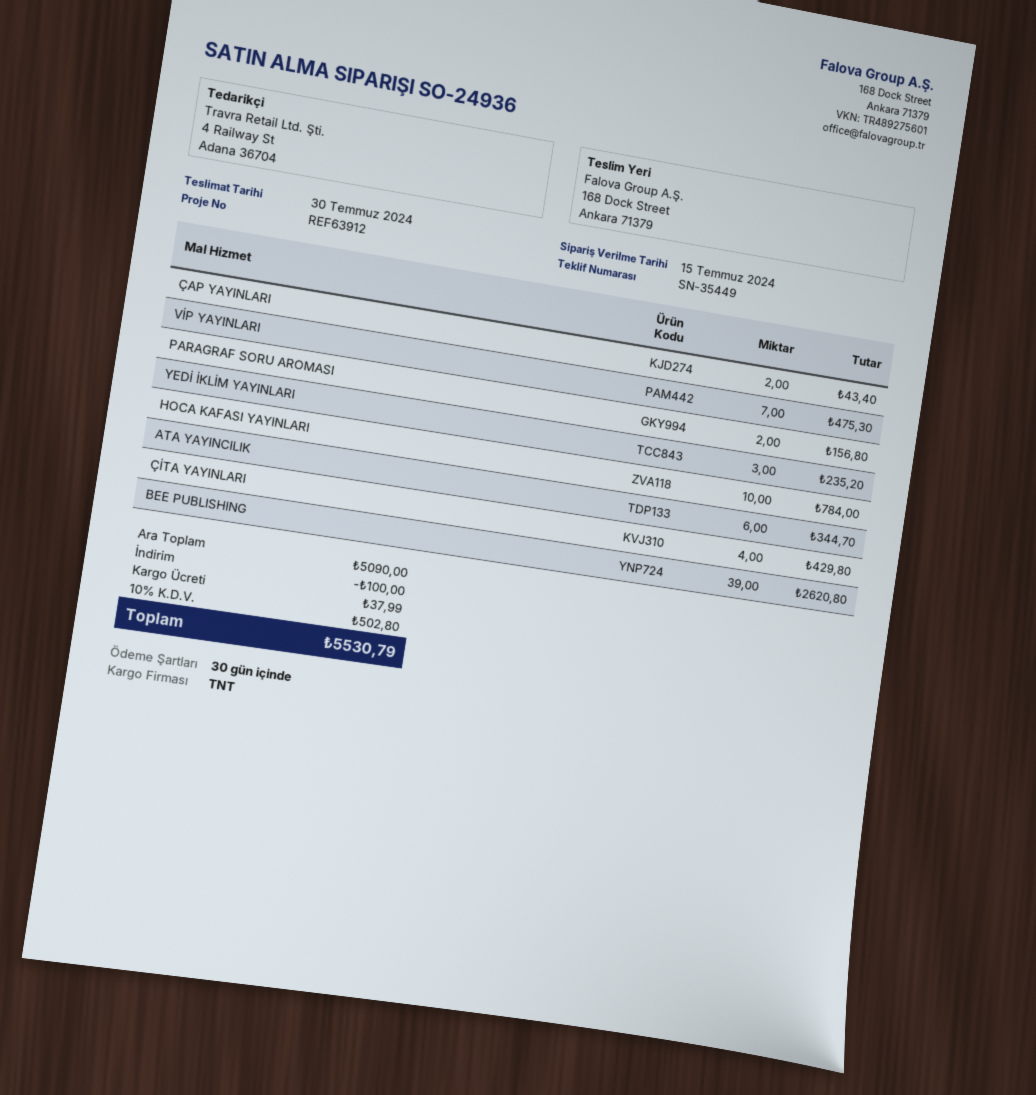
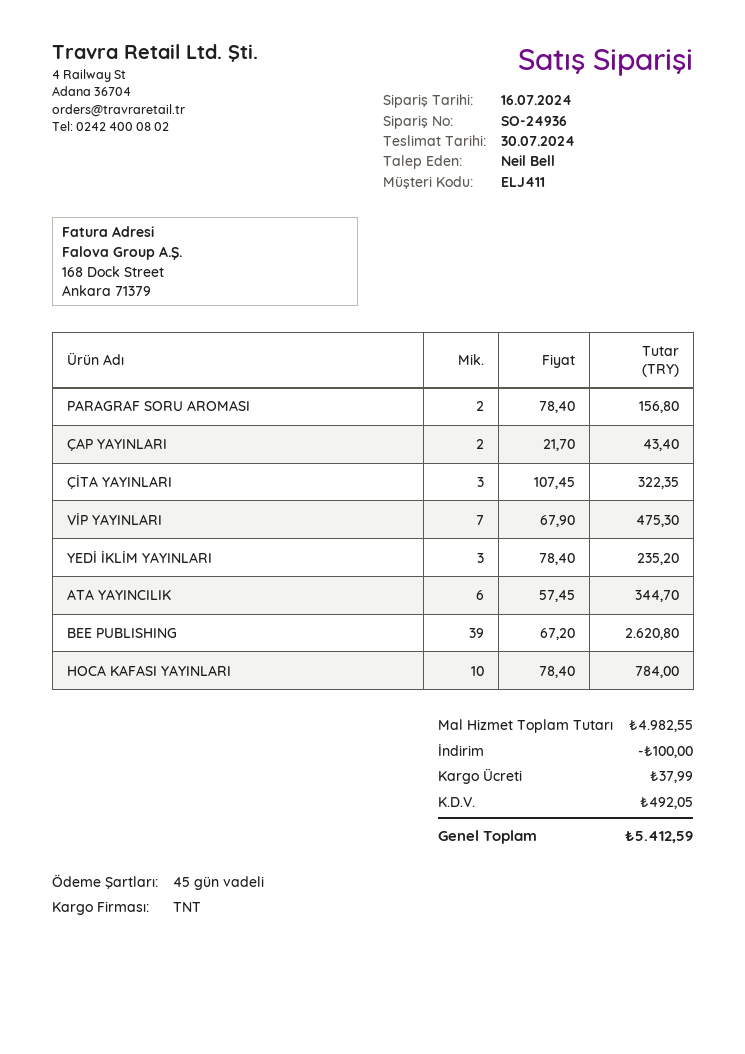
order date: 2024-07-15 -> 2024-07-16
payment terms: 30 days -> 45 days
ÇİTA YAYINLARI: 4 for 429.80 -> 3 for 322.35
subtotal: 5090.00 -> 4982.55
tax: 502.80 -> 492.05
total: 5530.79 -> 5412.59

